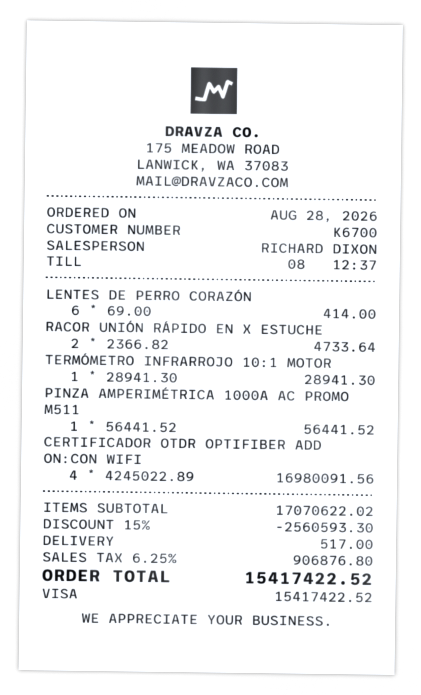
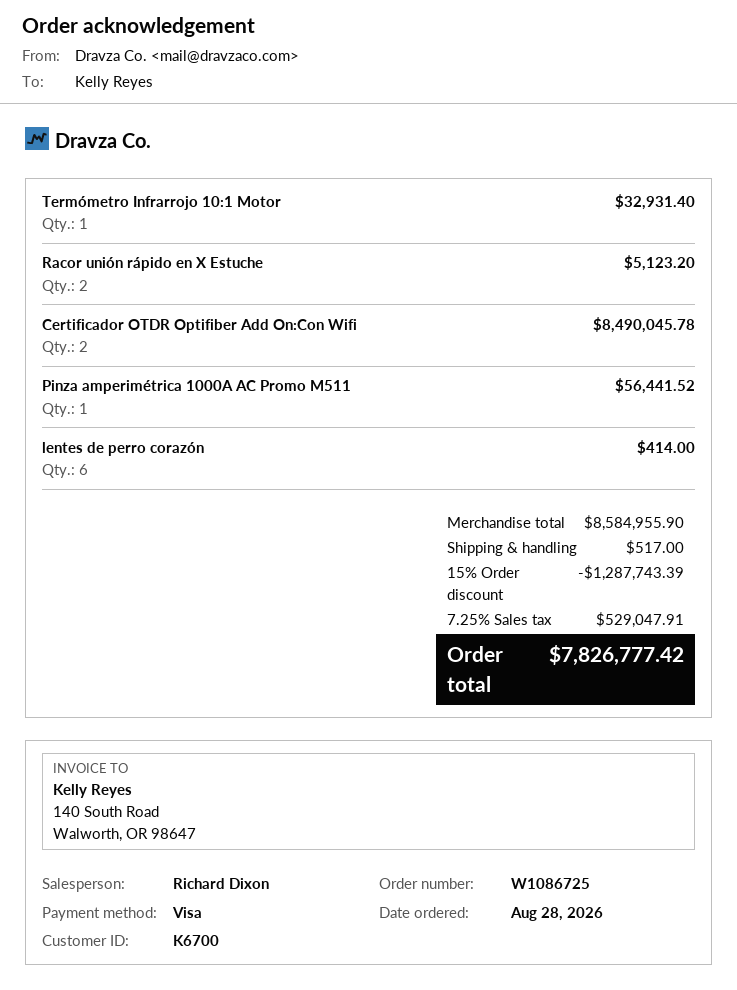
RACOR UNIÓN RÁPIDO EN X ESTUCHE: 2 for 4733.64 -> 2 for 5123.20
TERMÓMETRO INFRARROJO 10:1 MOTOR: 1 for 28941.30 -> 1 for 32931.40
CERTIFICADOR OTDR OPTIFIBER ADD ON:CON WIFI: 4 for 16980091.56 -> 2 for 8490045.78
subtotal: 17070622.02 -> 8584955.90
discount: 15% = 2560593.30 -> 15% = 1287743.39
tax: 6.25% = 906876.80 -> 7.25% = 529047.91
total: 15417422.52 -> 7826777.42

